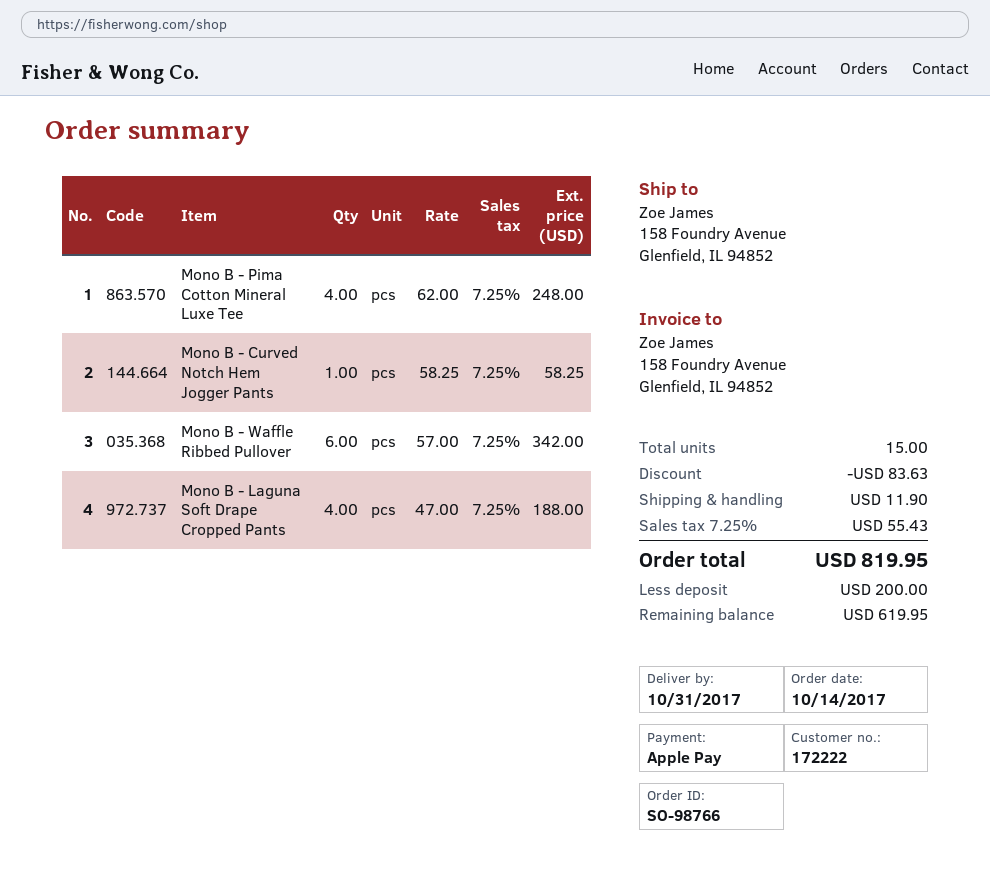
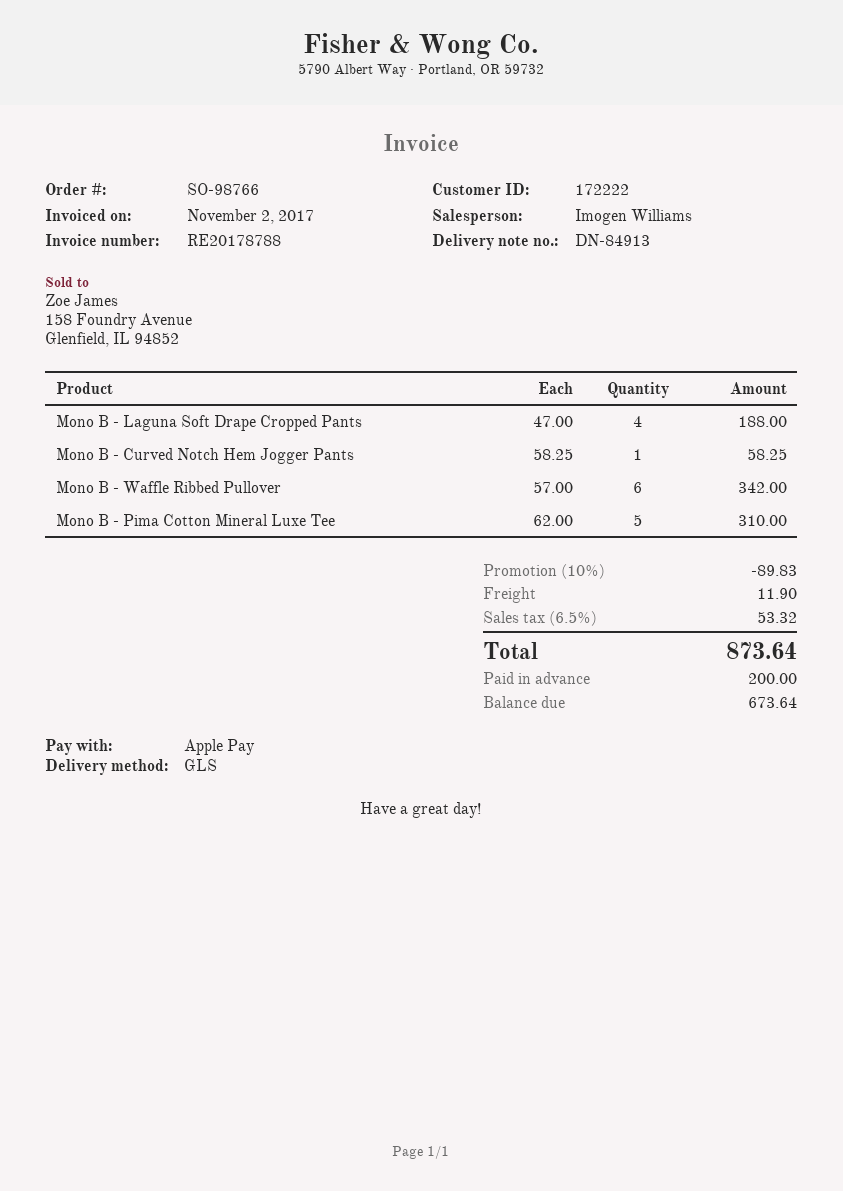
Mono B - Pima Cotton Mineral Luxe Tee: 4 x 62.00 = 248.00 -> 5 x 62.00 = 310.00
discount: 83.63 -> 89.83
tax: 7.25% = 55.43 -> 6.5% = 53.32
total: 819.95 -> 873.64
balance: 619.95 -> 673.64

